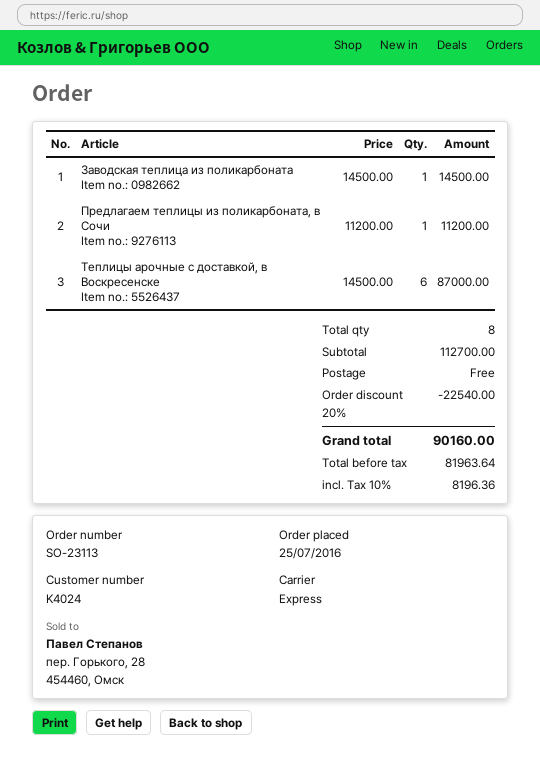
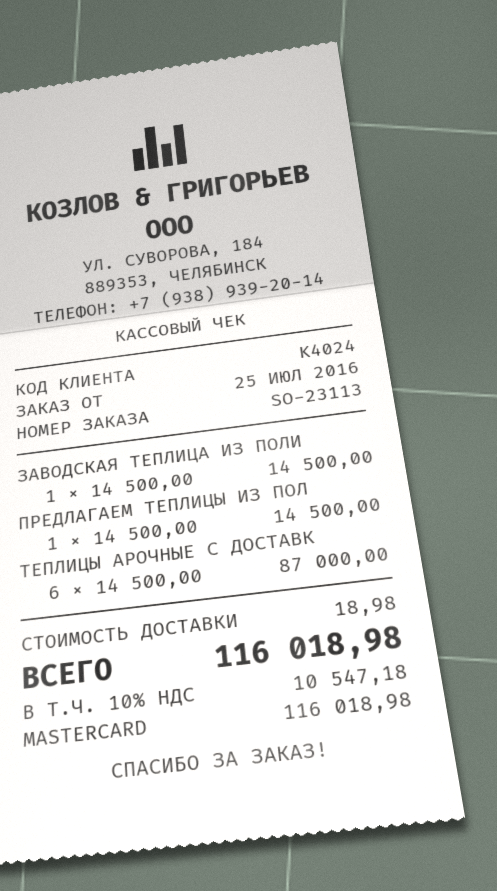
Предлагаем теплицы из поликарбоната, в Сочи: 1 x 11200.00 = 11200.00 -> 1 x 14500.00 = 14500.00
discount: 20% = 22540.00 -> none
shipping: 0.00 -> 18.98
tax: 10% = 8196.36 -> 10% = 10547.18
total: 90160.00 -> 116018.98

